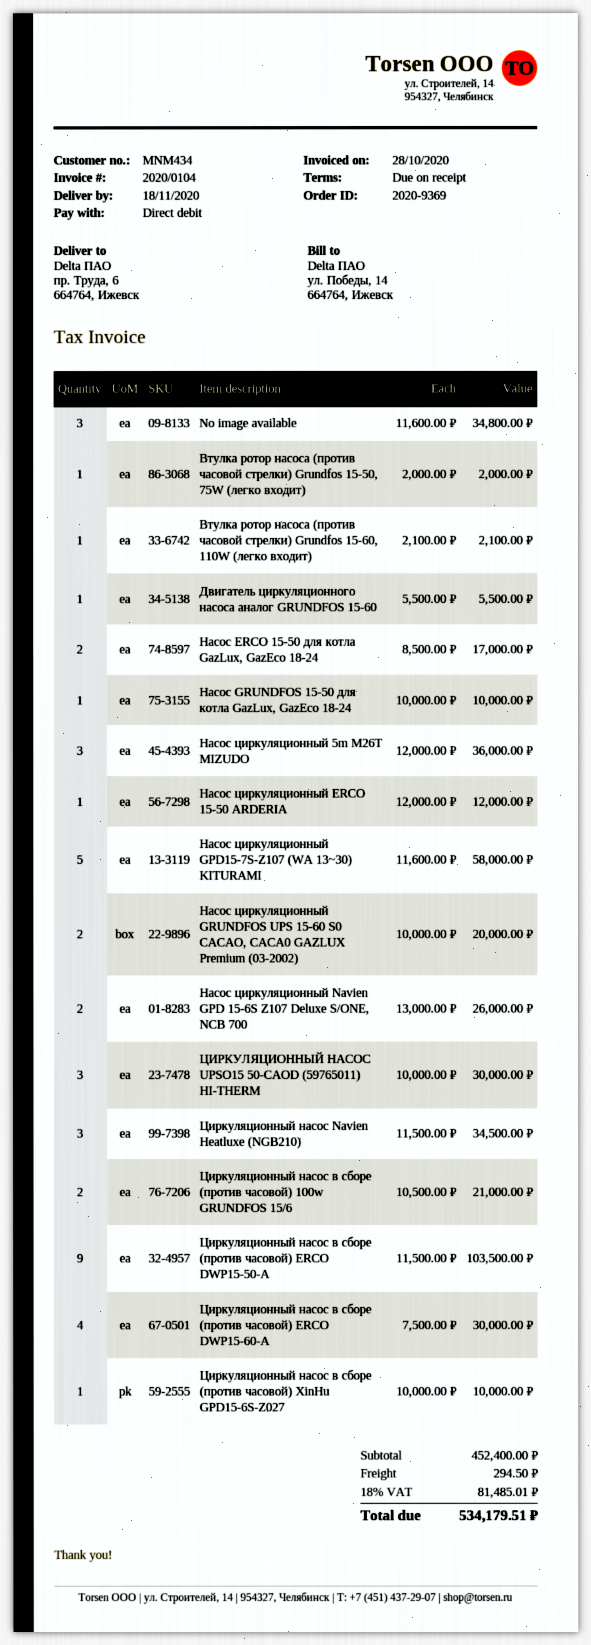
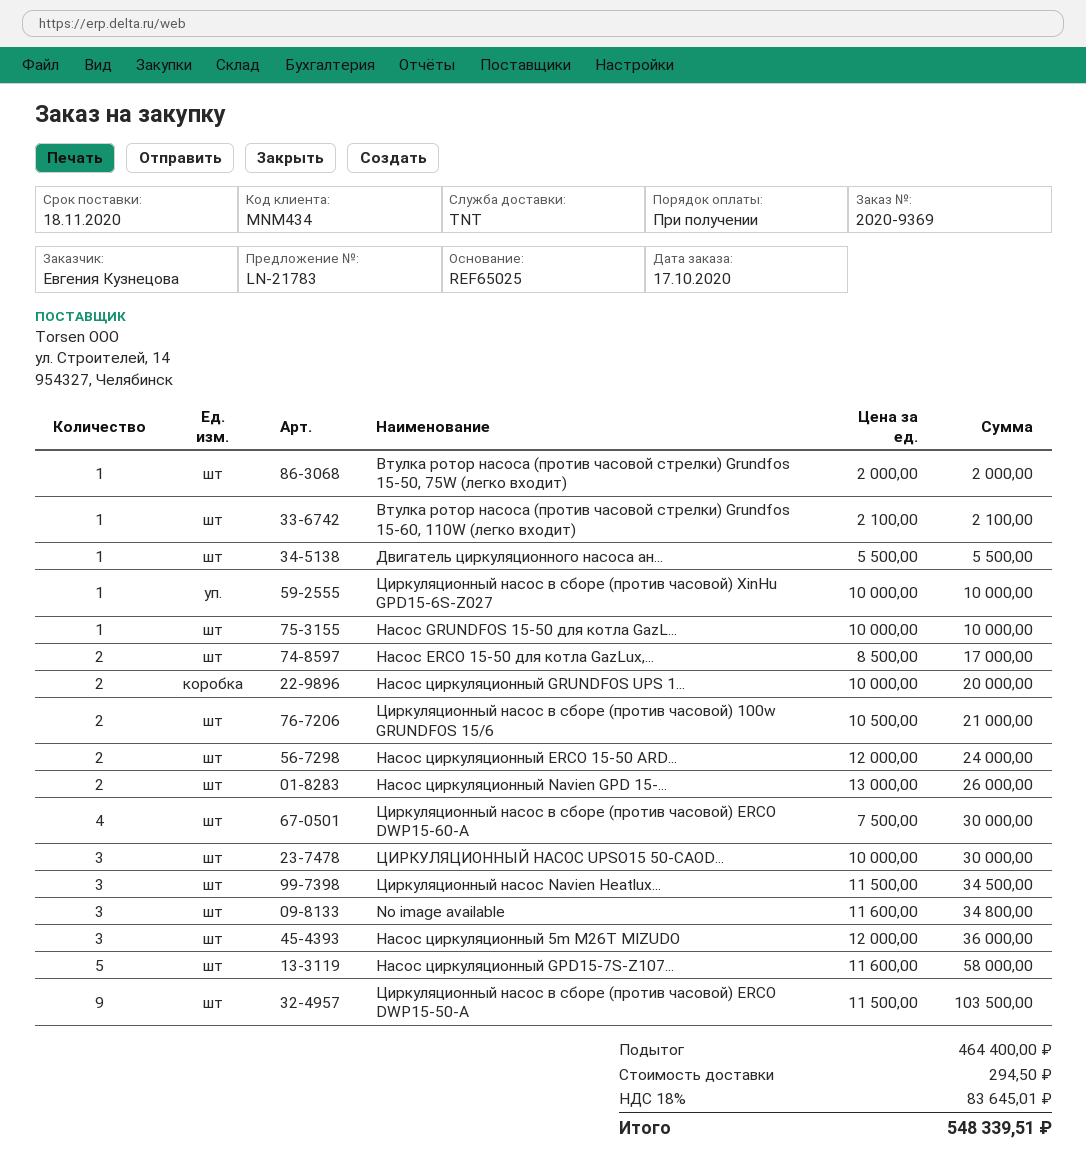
Насос циркуляционный ERCO 15-50 ARDERIA: 1 x 12000.00 = 12000.00 -> 2 x 12000.00 = 24000.00
subtotal: 452400.00 -> 464400.00
tax: 18% = 81485.01 -> 18% = 83645.01
total: 534179.51 -> 548339.51

